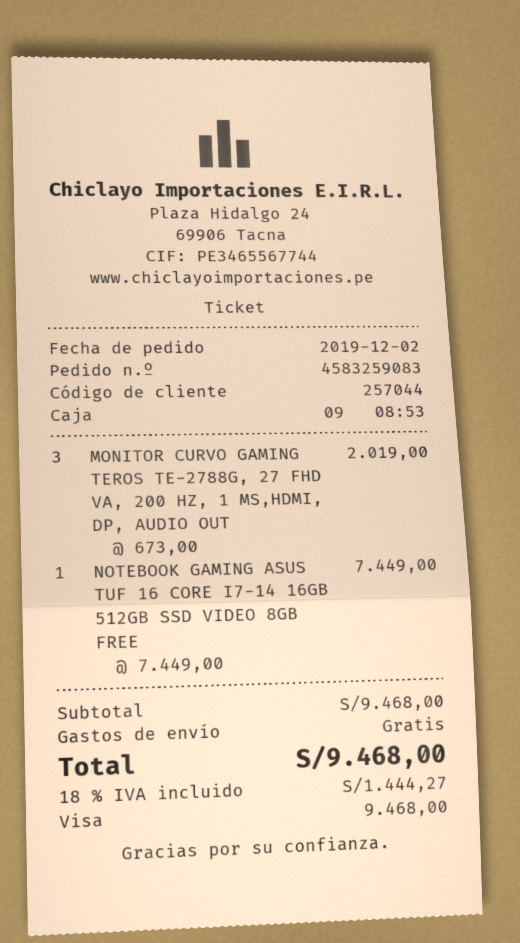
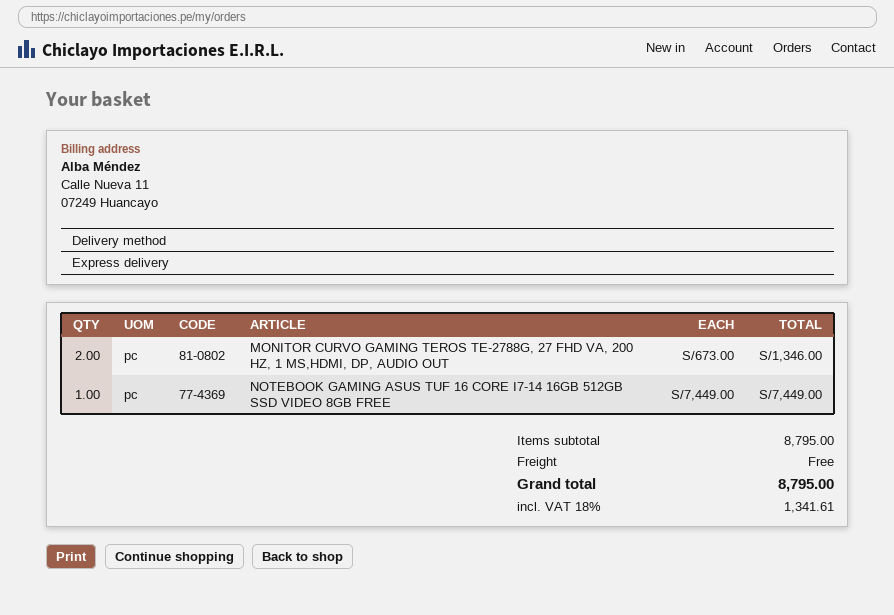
MONITOR CURVO GAMING TEROS TE-2788G, 27 FHD VA, 200 HZ, 1 MS,HDMI, DP, AUDIO OUT: 3 x 673.00 = 2019.00 -> 2 x 673.00 = 1346.00
subtotal: 9468.00 -> 8795.00
tax: 18% = 1444.27 -> 18% = 1341.61
total: 9468.00 -> 8795.00

